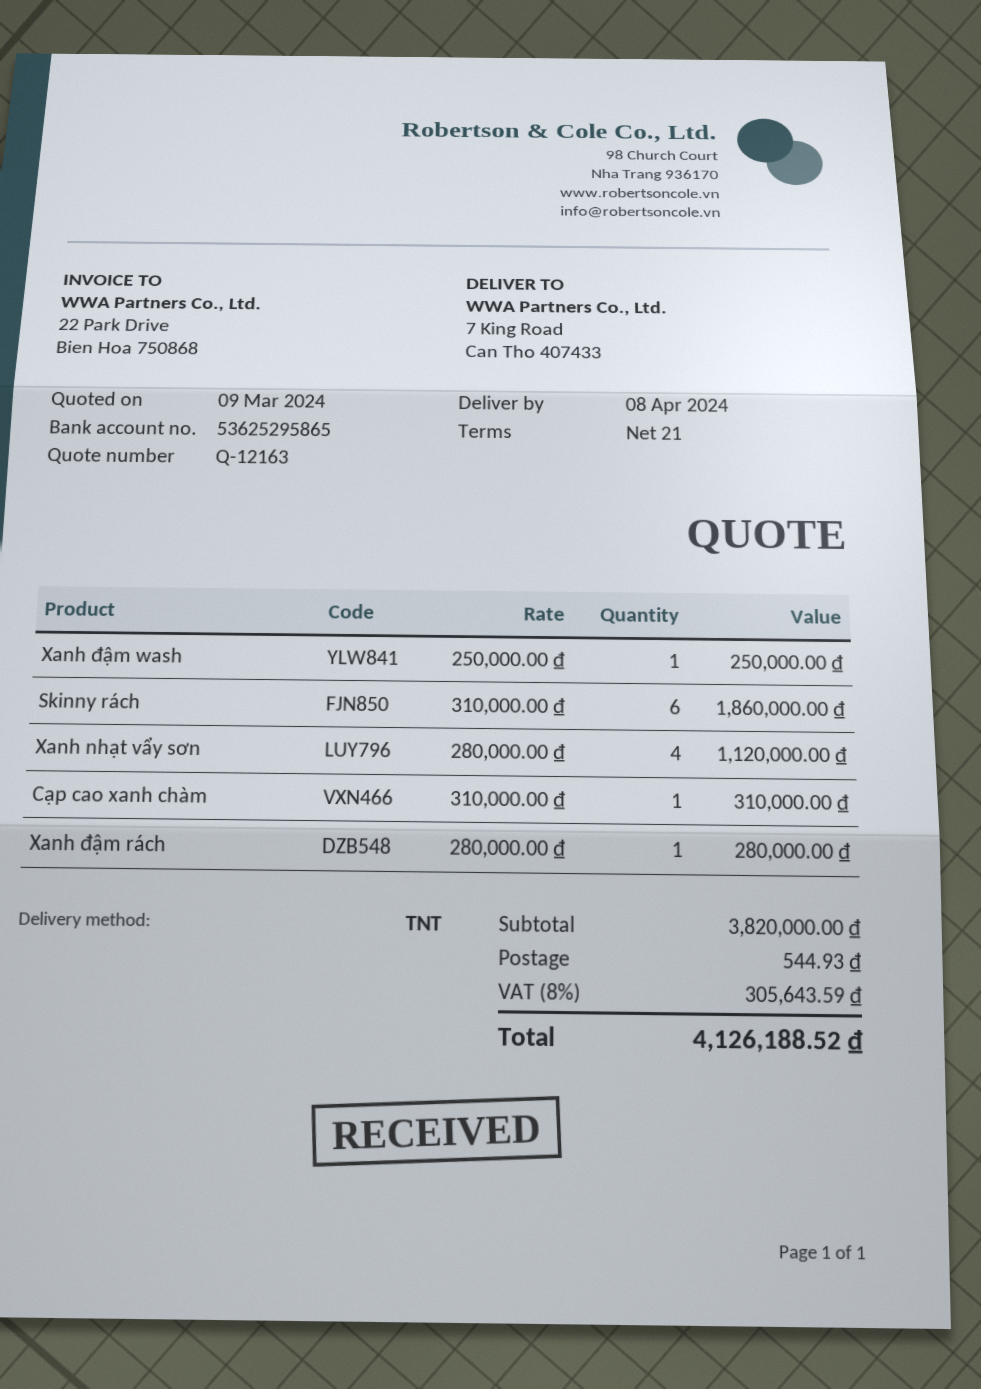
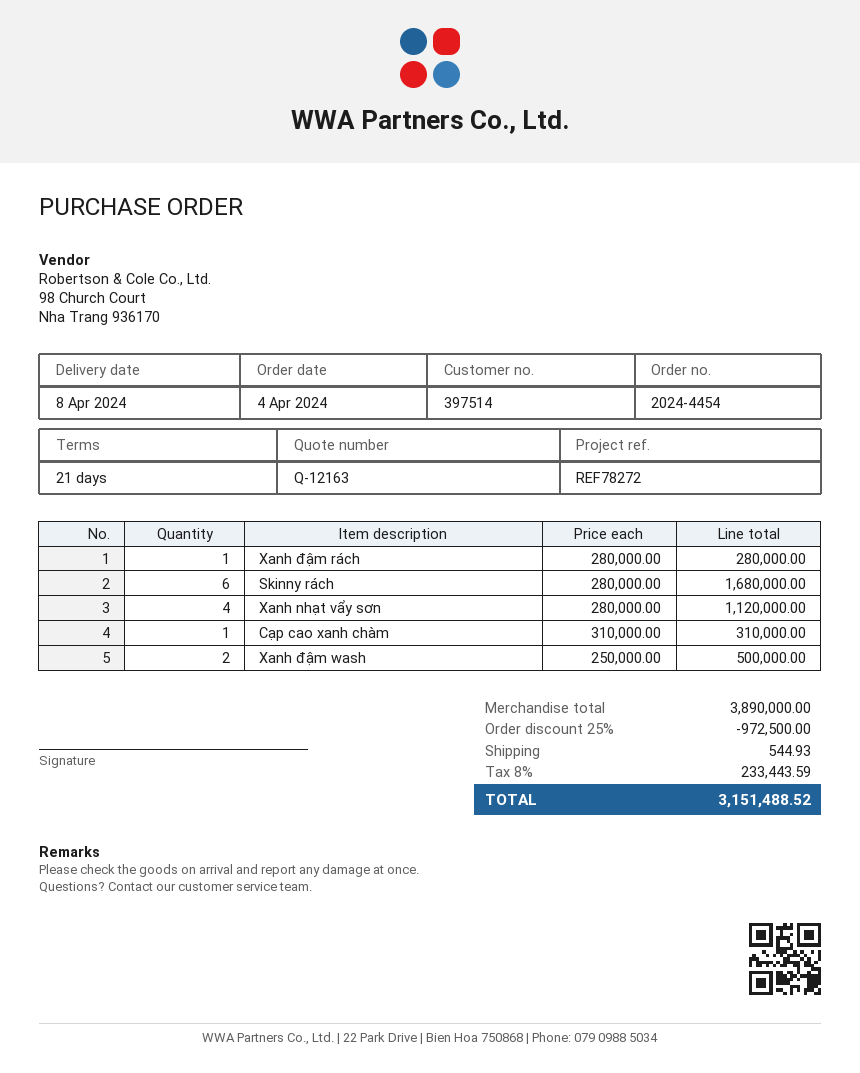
Xanh đậm wash: 1 x 250000.00 = 250000.00 -> 2 x 250000.00 = 500000.00
Skinny rách: 6 x 310000.00 = 1860000.00 -> 6 x 280000.00 = 1680000.00
subtotal: 3820000.00 -> 3890000.00
discount: none -> 25% = 972500.00
tax: 8% = 305643.59 -> 8% = 233443.59
total: 4126188.52 -> 3151488.52

